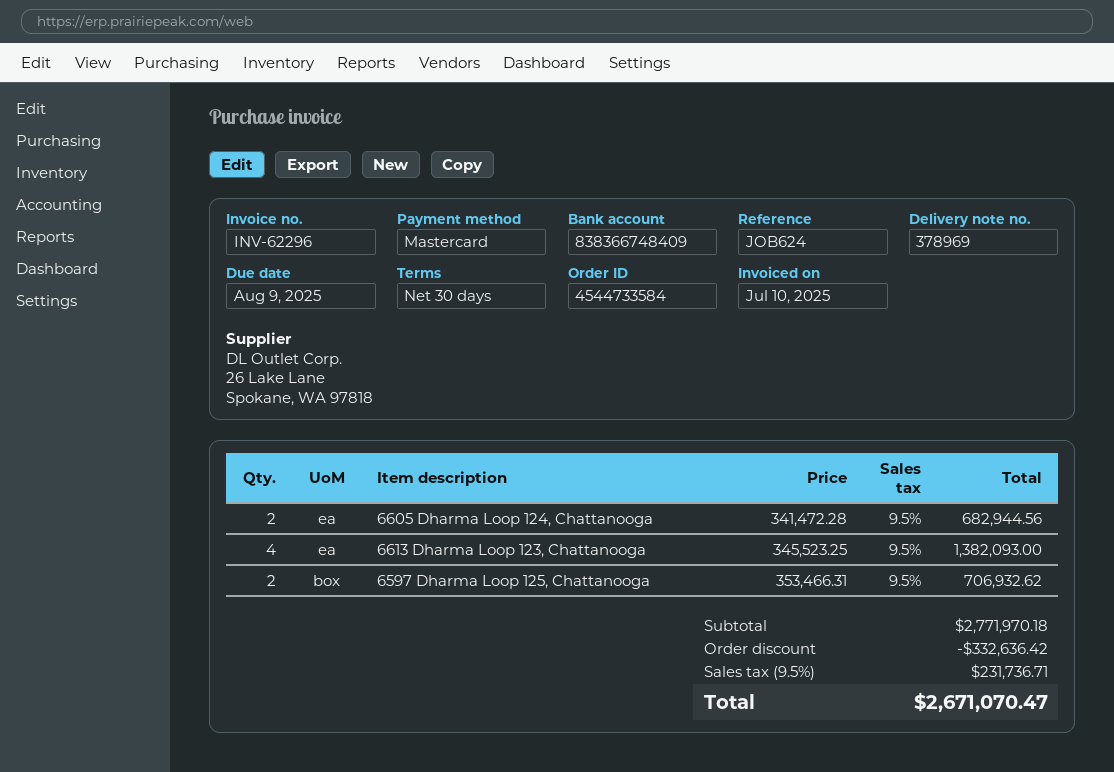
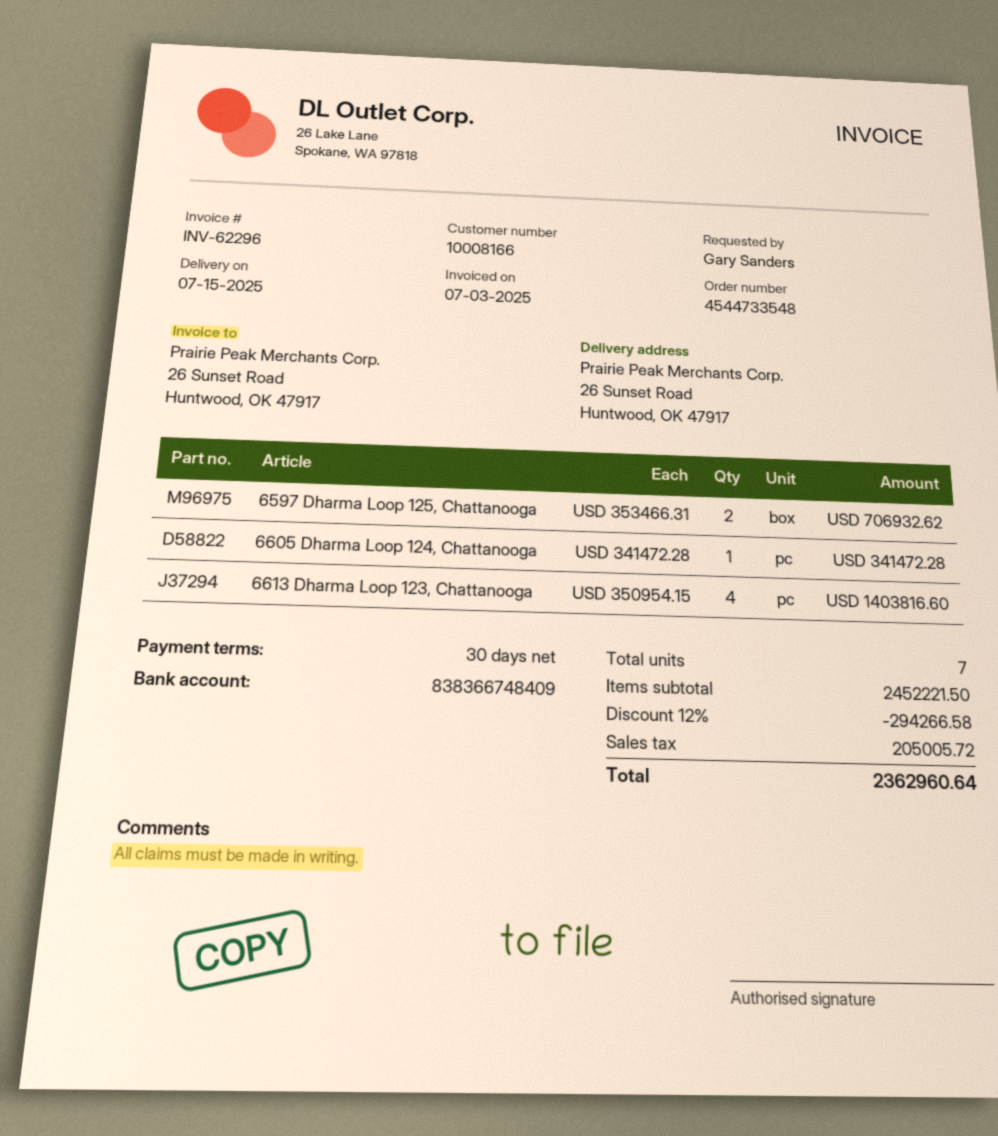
order number: 4544733584 -> 4544733548
invoice date: 2025-07-10 -> 2025-07-03
6605 Dharma Loop 124, Chattanooga: 2 x 341472.28 = 682944.56 -> 1 x 341472.28 = 341472.28
6613 Dharma Loop 123, Chattanooga: 4 x 345523.25 = 1382093.00 -> 4 x 350954.15 = 1403816.60
subtotal: 2771970.18 -> 2452221.50
discount: 332636.42 -> 294266.58
tax: 231736.71 -> 205005.72
total: 2671070.47 -> 2362960.64

